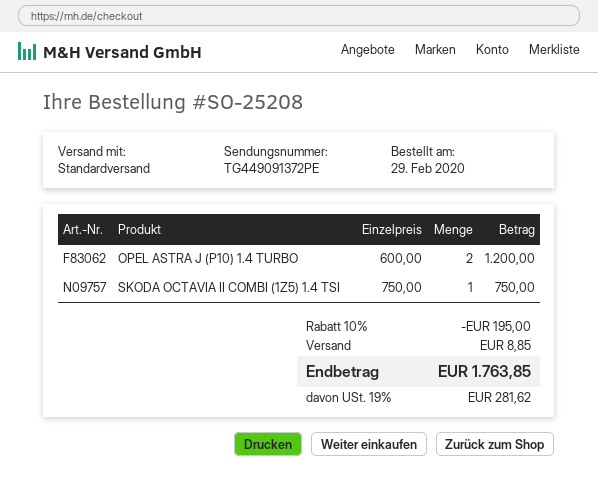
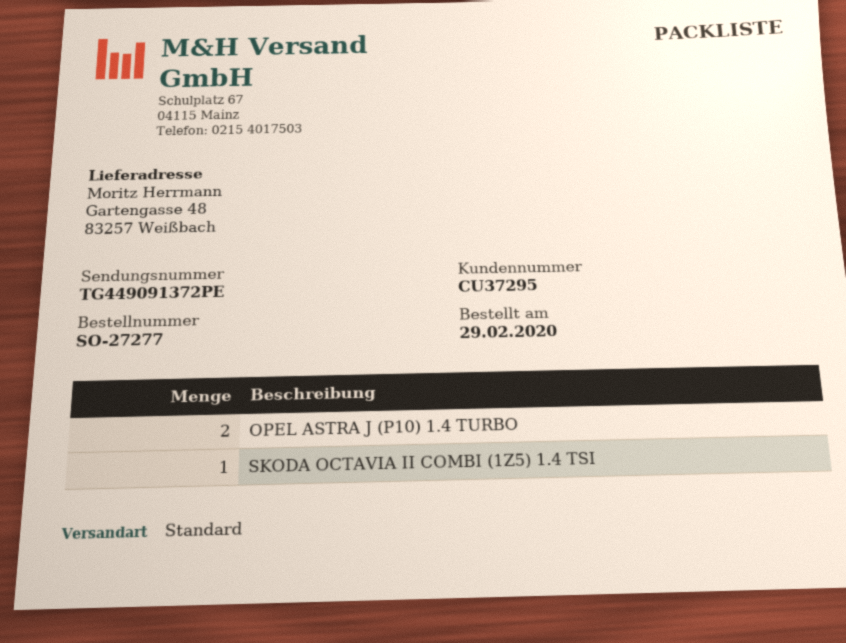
order number: SO-25208 -> SO-27277

